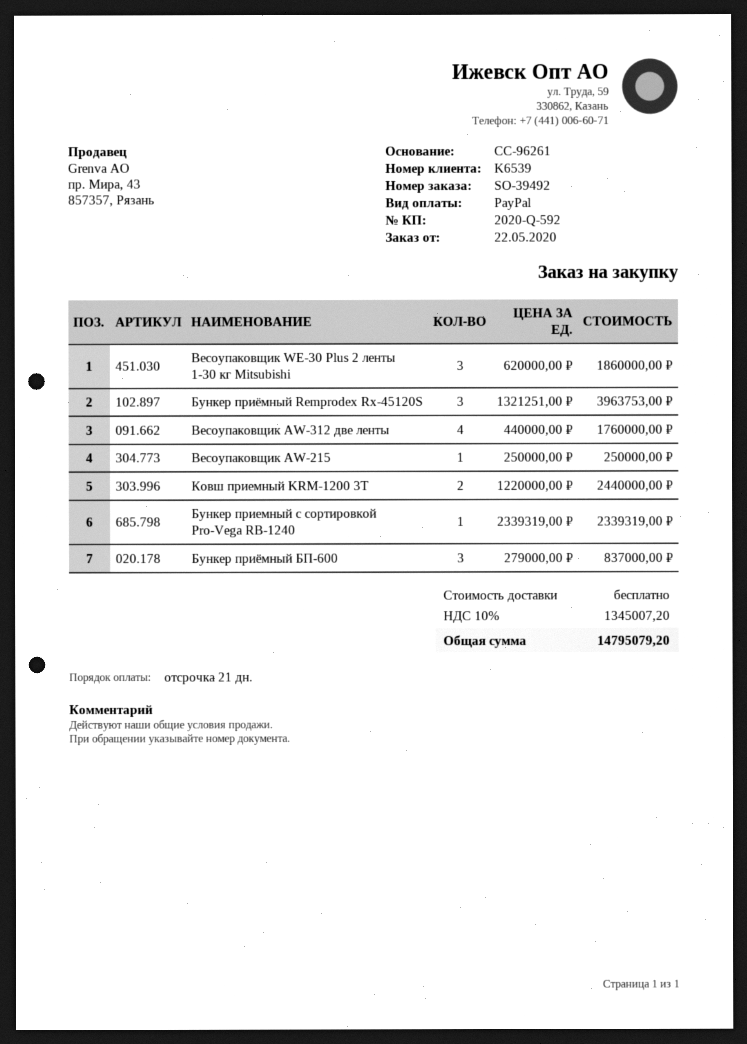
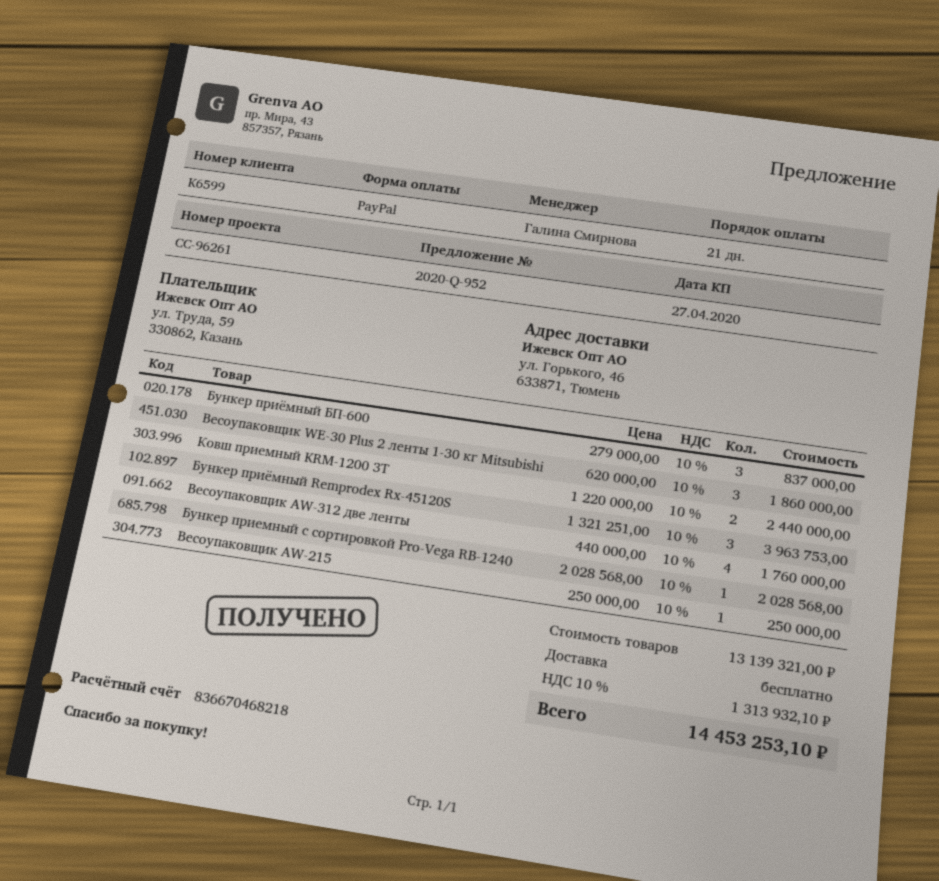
quote number: 2020-Q-592 -> 2020-Q-952
customer number: K6539 -> K6599
Бункер приемный с сортировкой Pro-Vega RB-1240: 1 x 2339319.00 = 2339319.00 -> 1 x 2028568.00 = 2028568.00
tax: 10% = 1345007.20 -> 10% = 1313932.10
total: 14795079.20 -> 14453253.10

